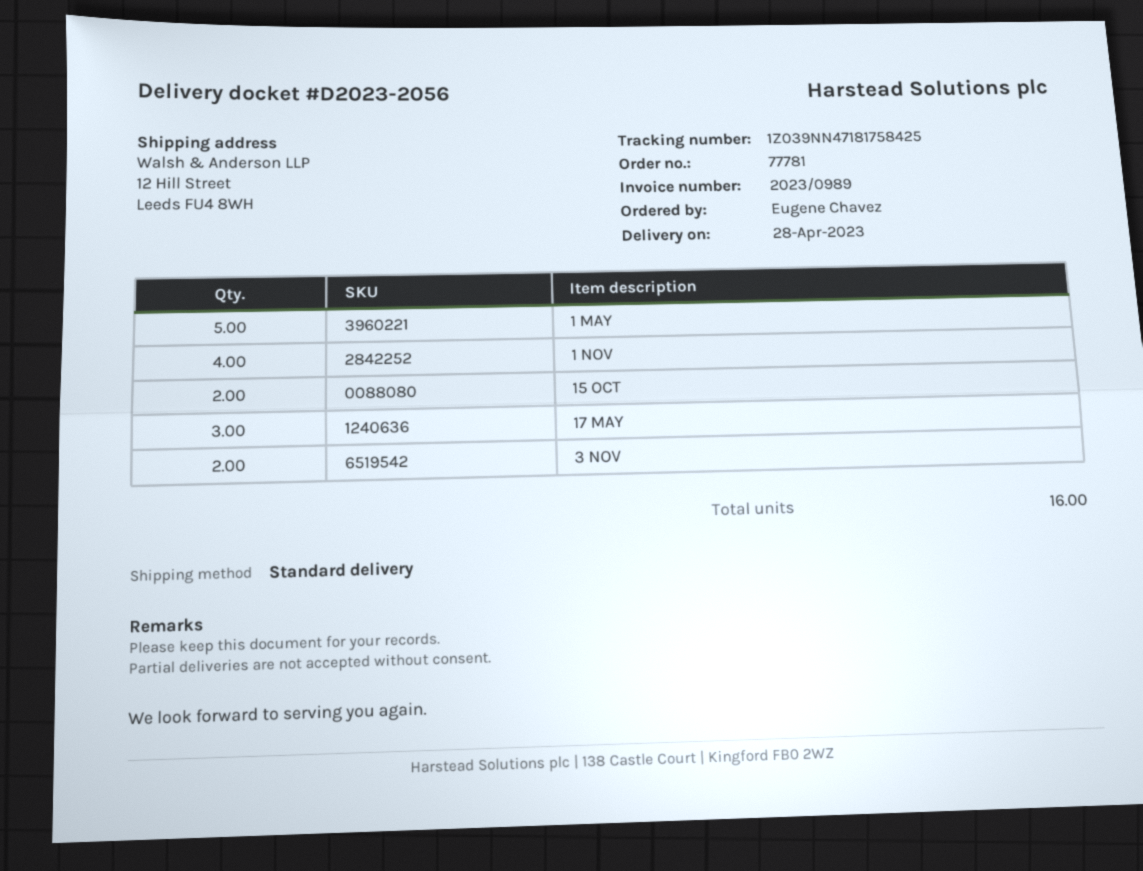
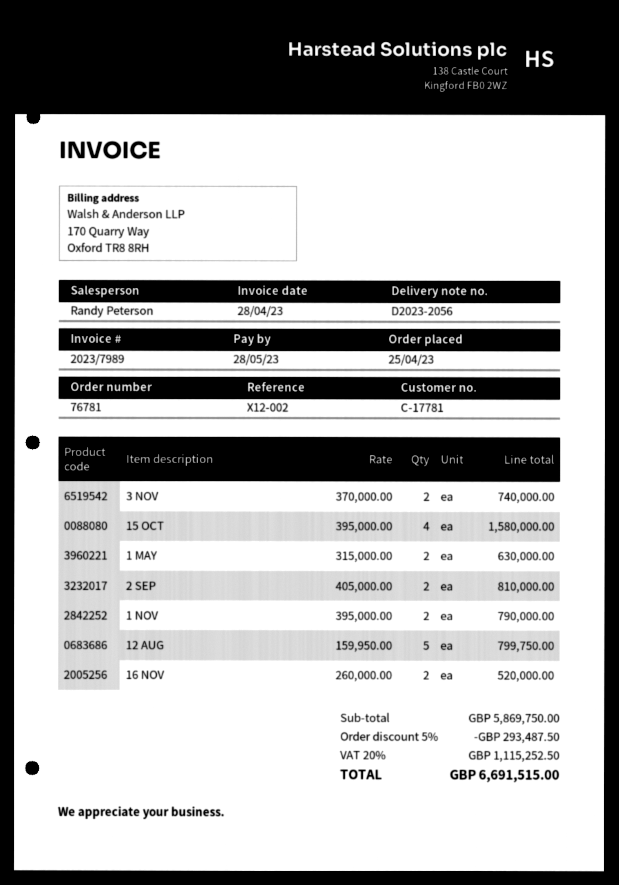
order number: 77781 -> 76781
invoice number: 2023/0989 -> 2023/7989
1 MAY: 5 -> 2
1 NOV: 4 -> 2
15 OCT: 2 -> 4
17 MAY: 3 -> none
2 SEP: none -> 2
12 AUG: none -> 5
16 NOV: none -> 2

